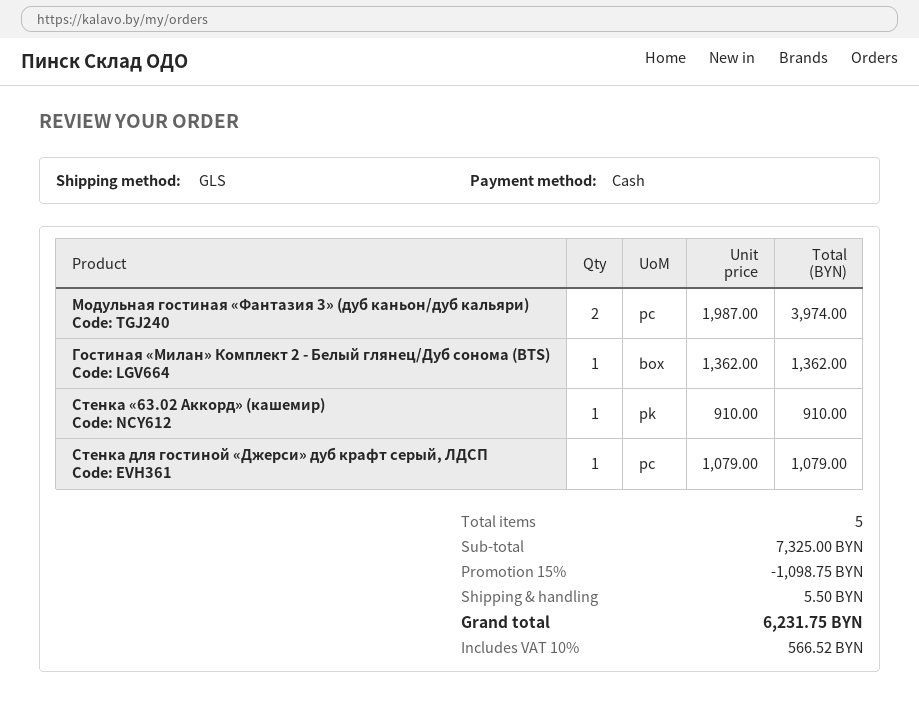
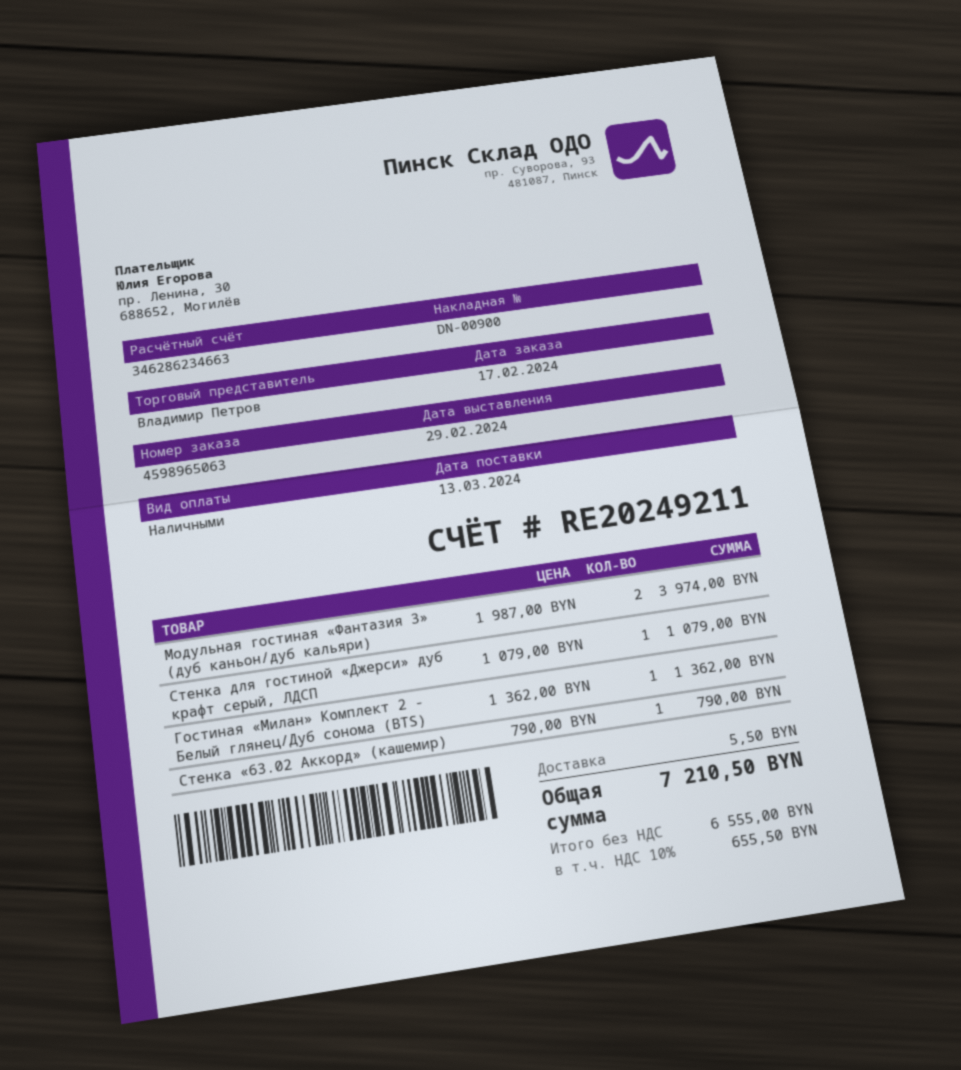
Стенка «63.02 Аккорд» (кашемир): 1 x 910.00 = 910.00 -> 1 x 790.00 = 790.00
discount: 15% = 1098.75 -> none
tax: 10% = 566.52 -> 10% = 655.50
total: 6231.75 -> 7210.50

